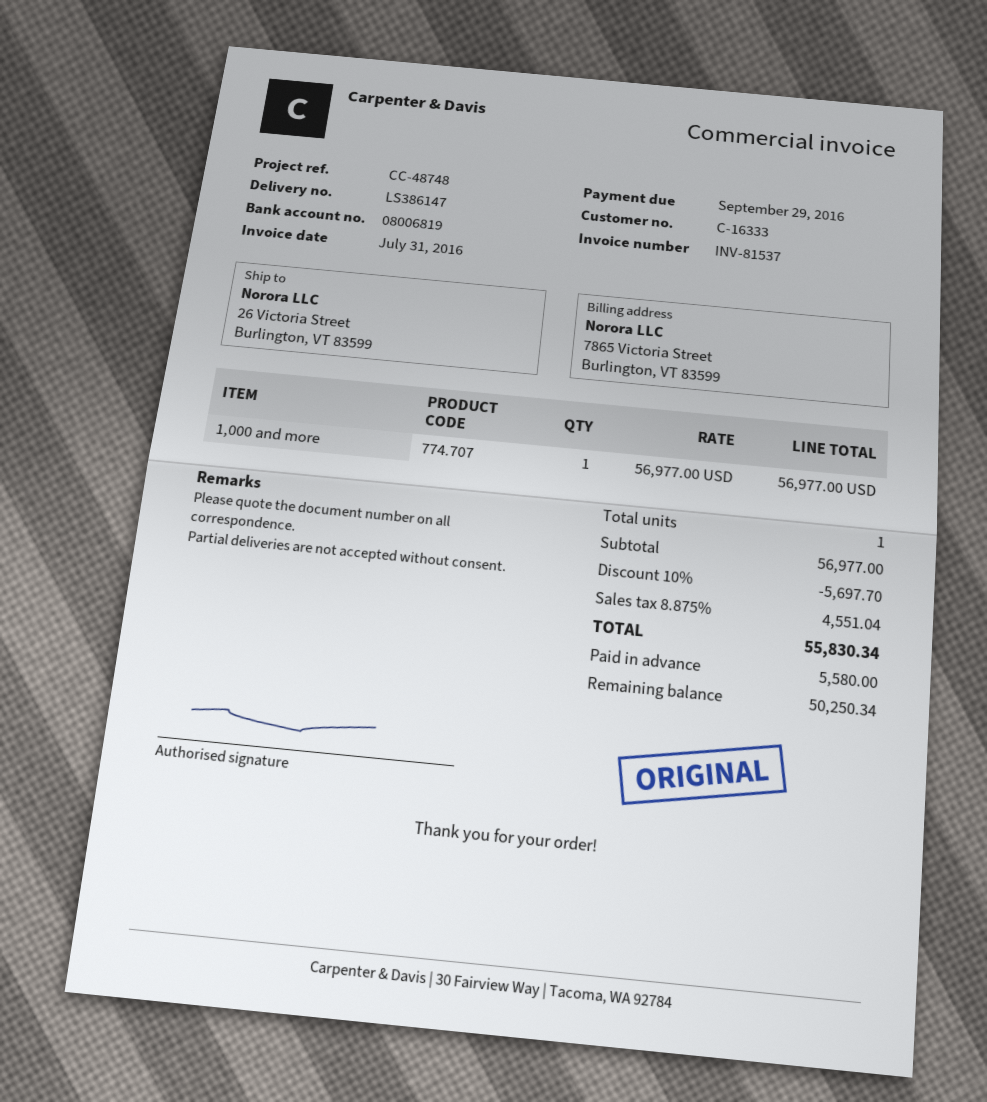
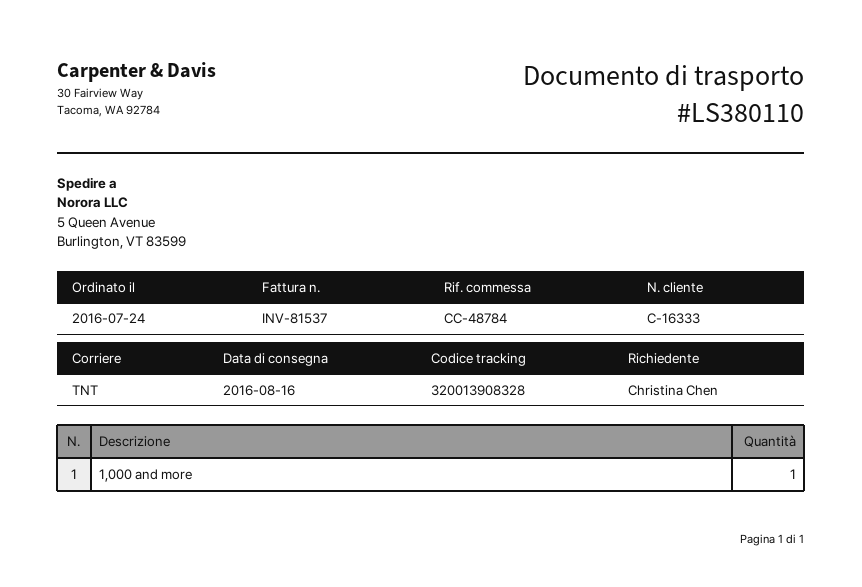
delivery note number: LS386147 -> LS380110
reference: CC-48748 -> CC-48784
ship to: 26 Victoria Street, Burlington, VT 83599 -> 5 Queen Avenue, Burlington, VT 83599

